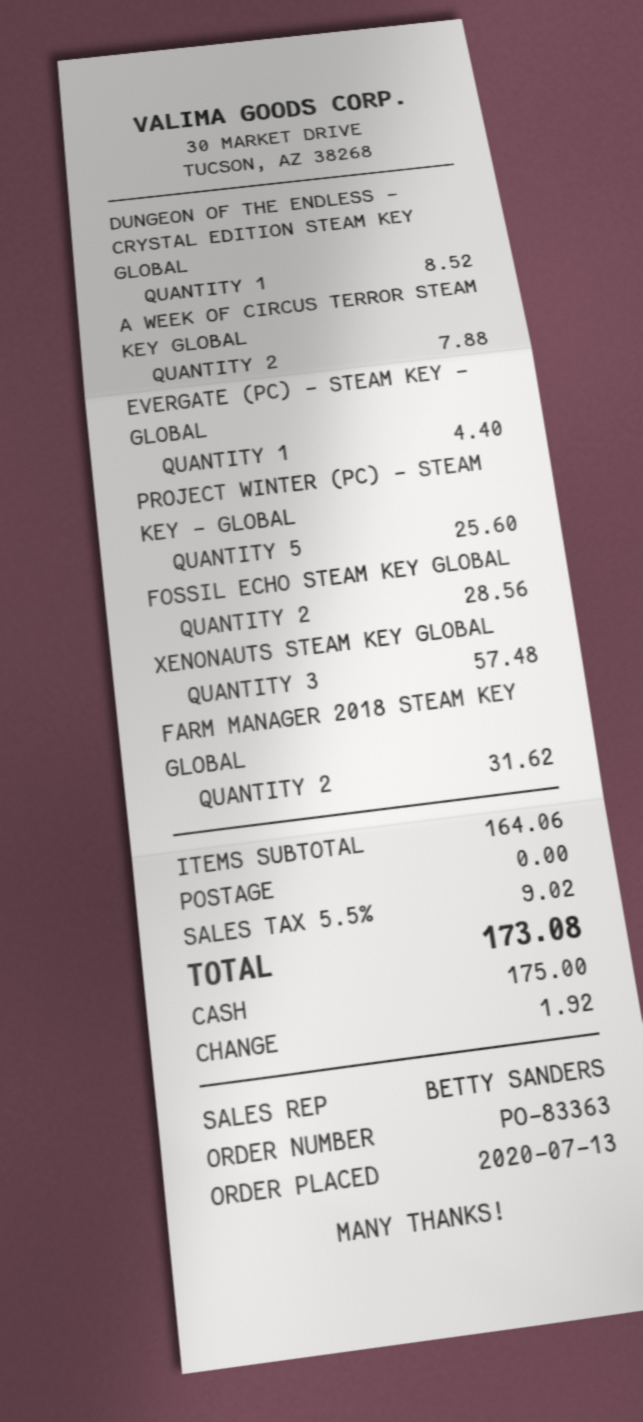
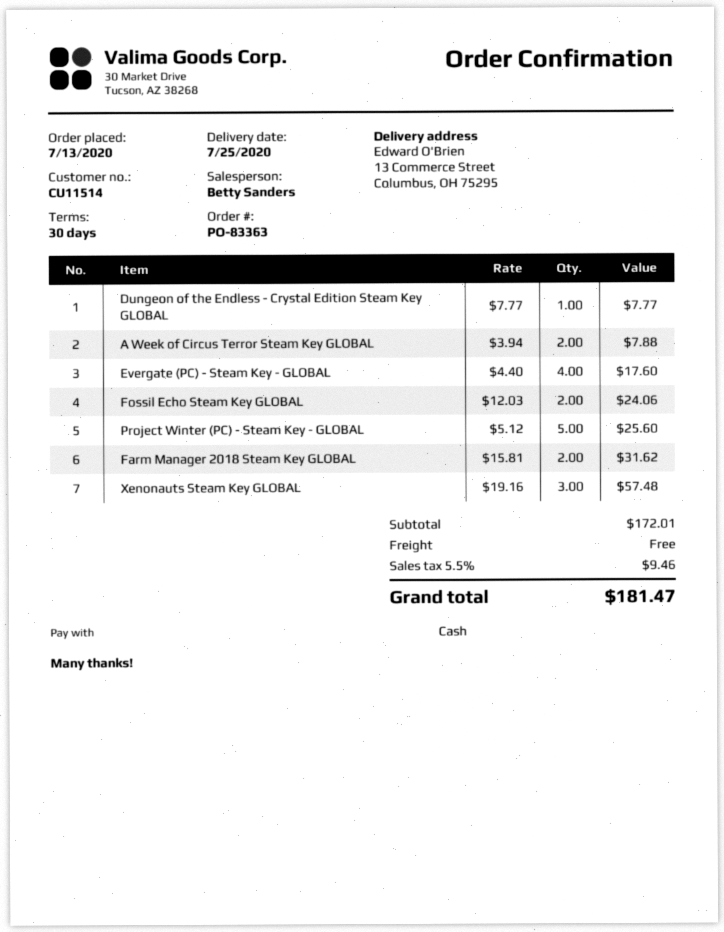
DUNGEON OF THE ENDLESS - CRYSTAL EDITION STEAM KEY GLOBAL: 1 for 8.52 -> 1 for 7.77
EVERGATE (PC) - STEAM KEY - GLOBAL: 1 for 4.40 -> 4 for 17.60
FOSSIL ECHO STEAM KEY GLOBAL: 2 for 28.56 -> 2 for 24.06
subtotal: 164.06 -> 172.01
tax: 5.5% = 9.02 -> 5.5% = 9.46
total: 173.08 -> 181.47

